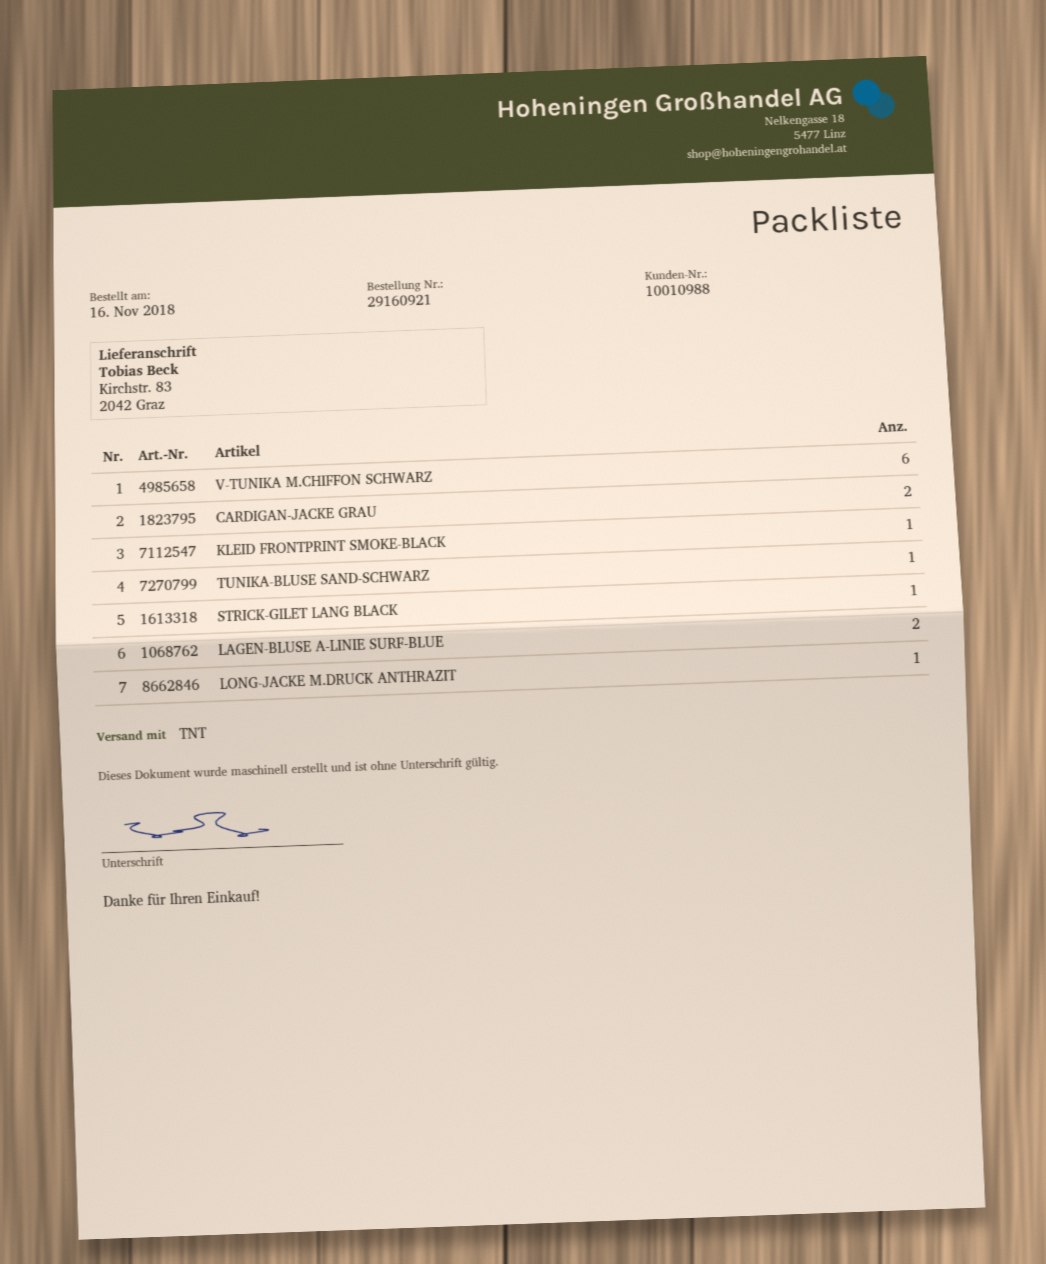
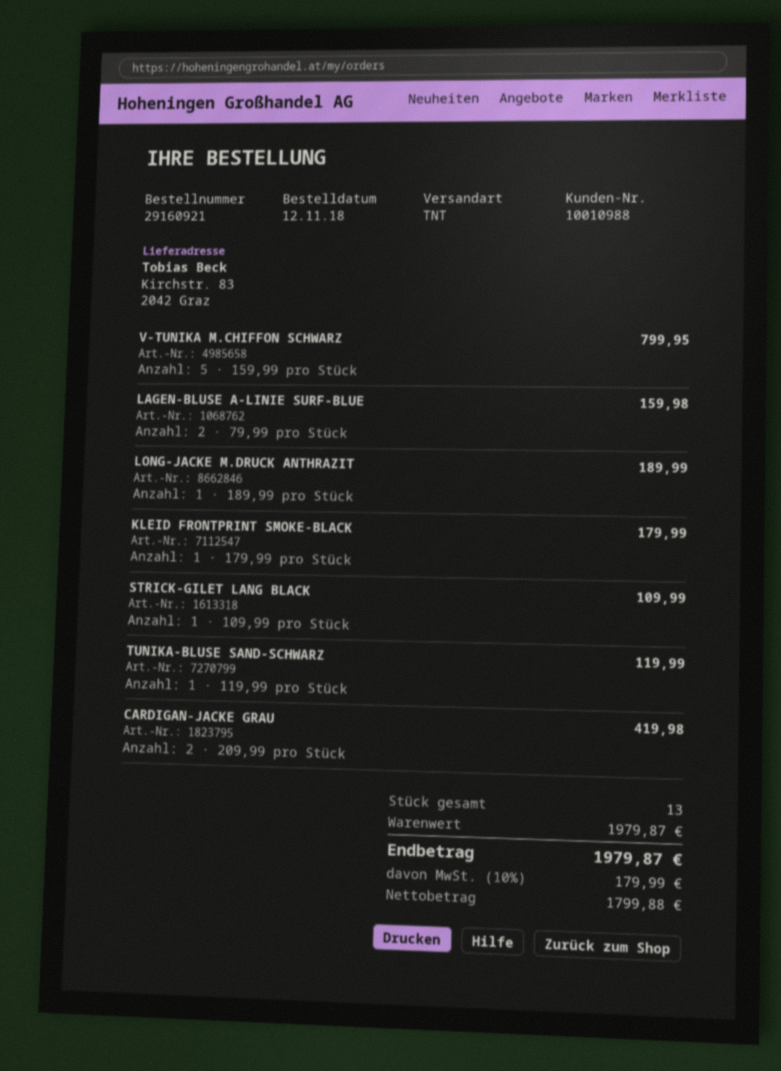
order date: 2018-11-16 -> 2018-11-12
V-TUNIKA M.CHIFFON SCHWARZ: 6 -> 5

